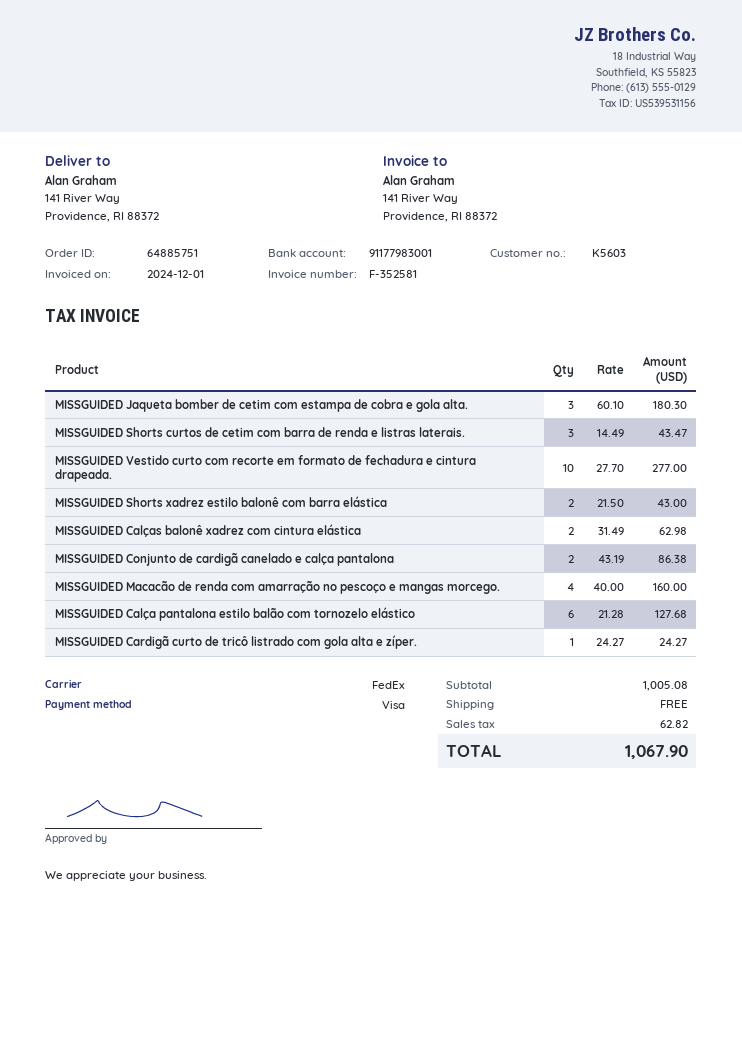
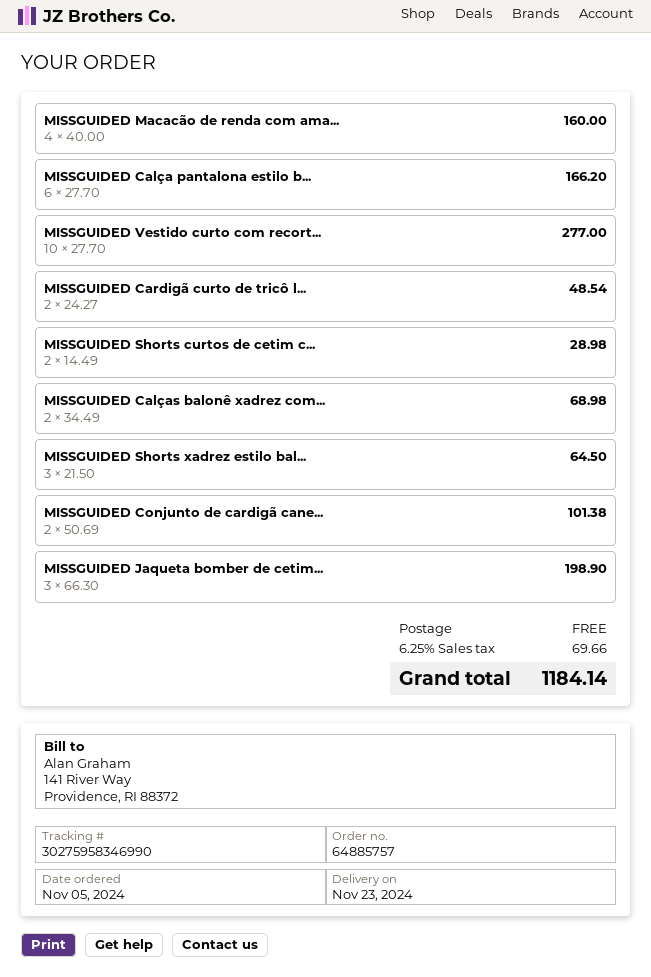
order number: 64885751 -> 64885757
MISSGUIDED Jaqueta bomber de cetim com estampa de cobra e gola alta.: 3 x 60.10 = 180.30 -> 3 x 66.30 = 198.90
MISSGUIDED Shorts curtos de cetim com barra de renda e listras laterais.: 3 x 14.49 = 43.47 -> 2 x 14.49 = 28.98
MISSGUIDED Shorts xadrez estilo balonê com barra elástica: 2 x 21.50 = 43.00 -> 3 x 21.50 = 64.50
MISSGUIDED Calças balonê xadrez com cintura elástica: 2 x 31.49 = 62.98 -> 2 x 34.49 = 68.98
MISSGUIDED Conjunto de cardigã canelado e calça pantalona: 2 x 43.19 = 86.38 -> 2 x 50.69 = 101.38
MISSGUIDED Calça pantalona estilo balão com tornozelo elástico: 6 x 21.28 = 127.68 -> 6 x 27.70 = 166.20
MISSGUIDED Cardigã curto de tricô listrado com gola alta e zíper.: 1 x 24.27 = 24.27 -> 2 x 24.27 = 48.54
tax: 62.82 -> 69.66
total: 1067.90 -> 1184.14

